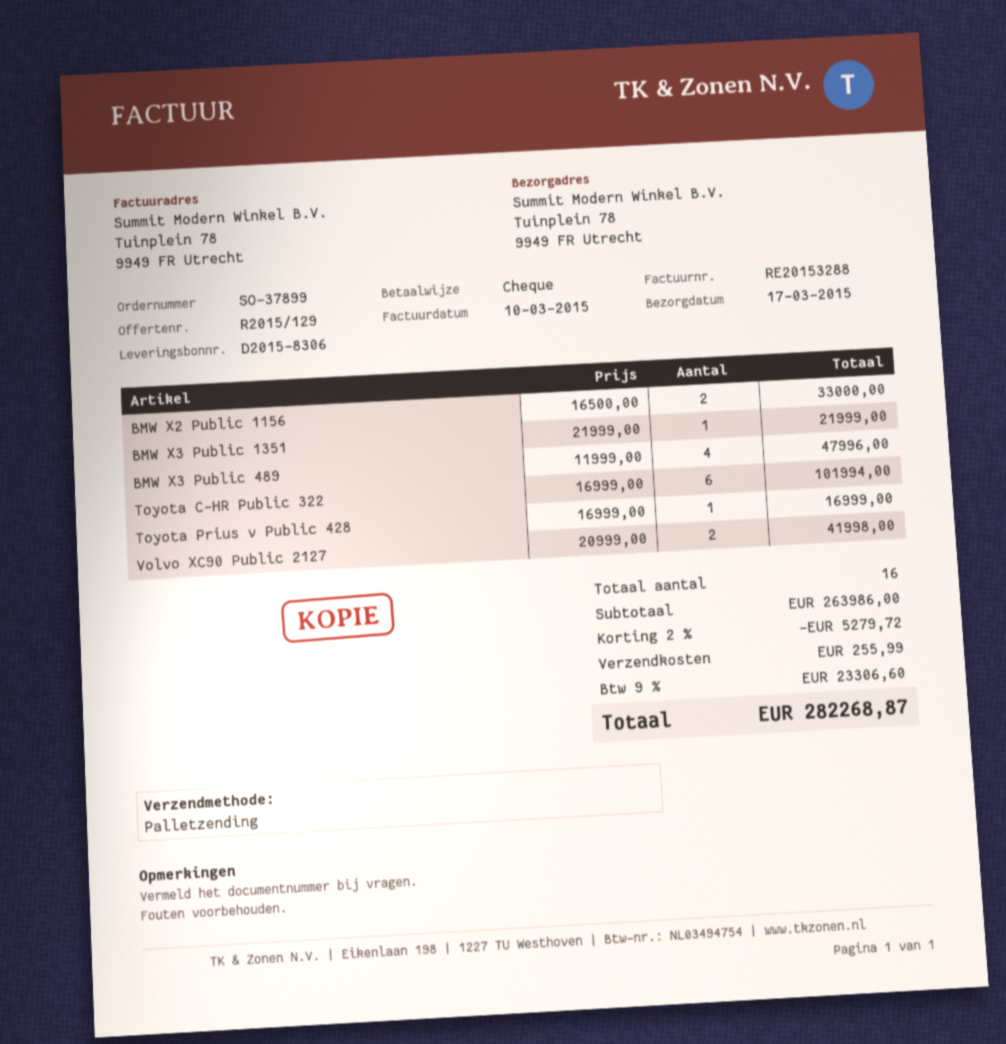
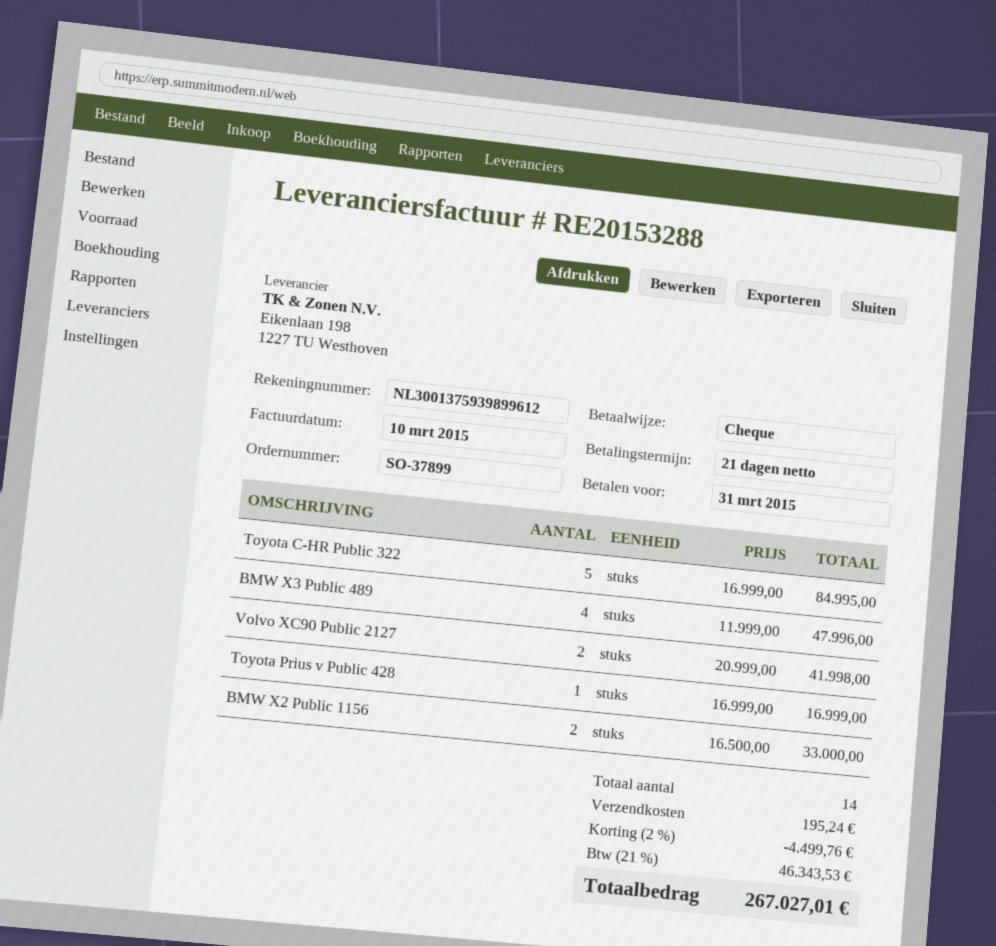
BMW X3 Public 1351: 1 x 21999.00 = 21999.00 -> none
Toyota C-HR Public 322: 6 x 16999.00 = 101994.00 -> 5 x 16999.00 = 84995.00
total quantity: 16 -> 14
discount: 2% = 5279.72 -> 2% = 4499.76
shipping: 255.99 -> 195.24
tax: 9% = 23306.60 -> 21% = 46343.53
total: 282268.87 -> 267027.01

